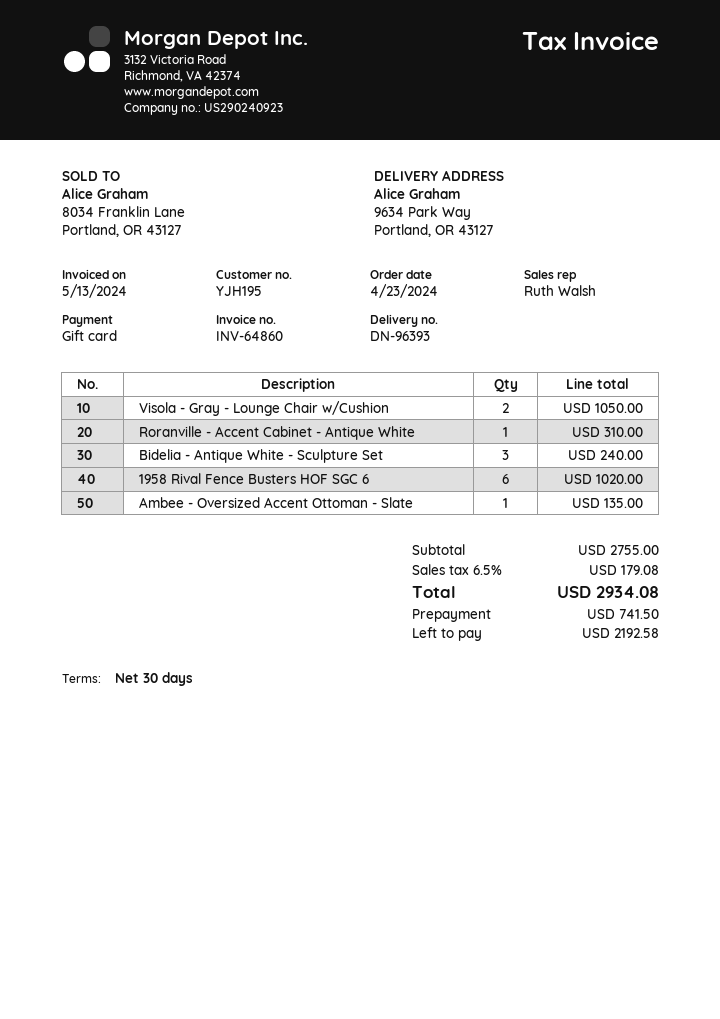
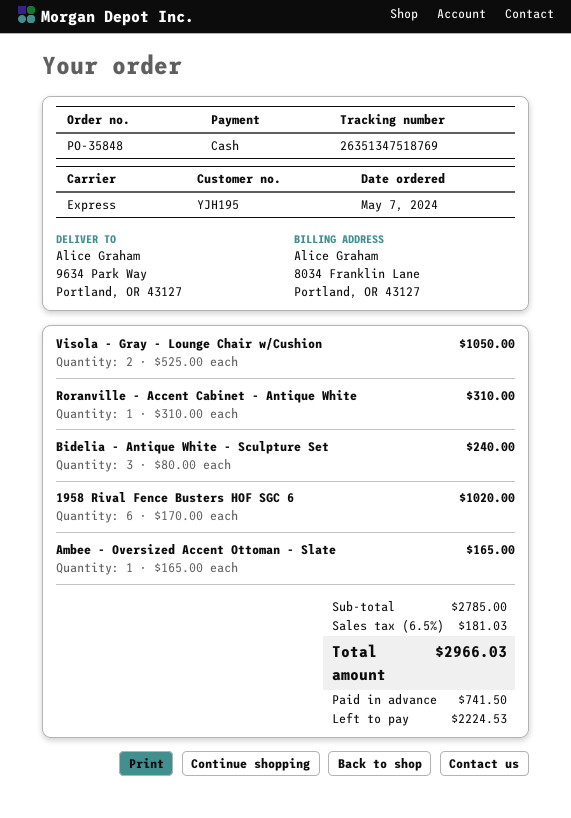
order date: 2024-04-23 -> 2024-05-07
payment method: gift card -> cash
Ambee - Oversized Accent Ottoman - Slate: 1 for 135.00 -> 1 for 165.00
subtotal: 2755.00 -> 2785.00
tax: 6.5% = 179.08 -> 6.5% = 181.03
total: 2934.08 -> 2966.03
balance: 2192.58 -> 2224.53

